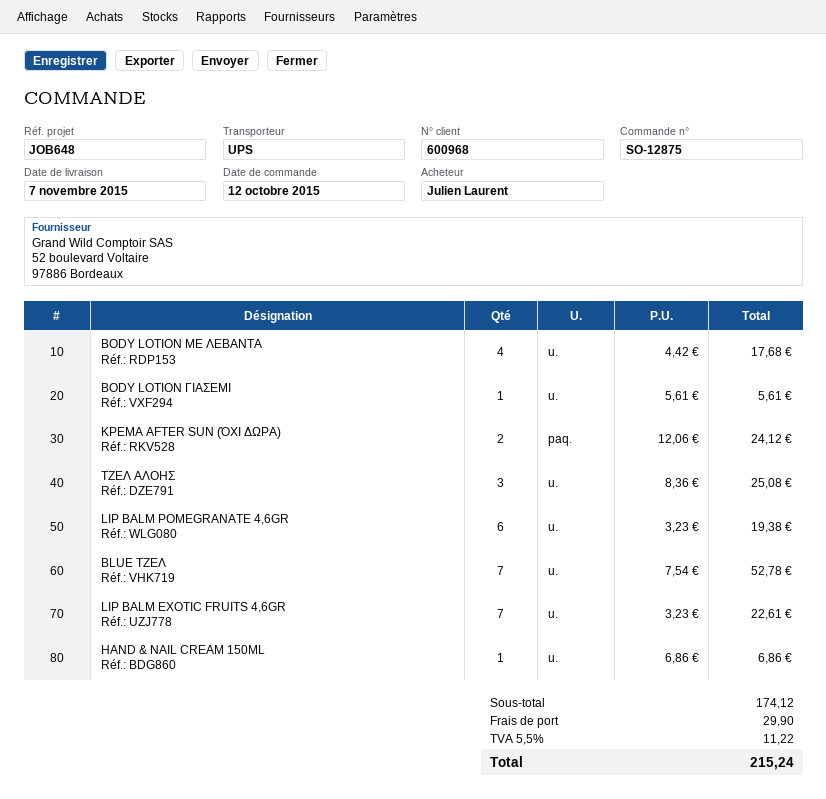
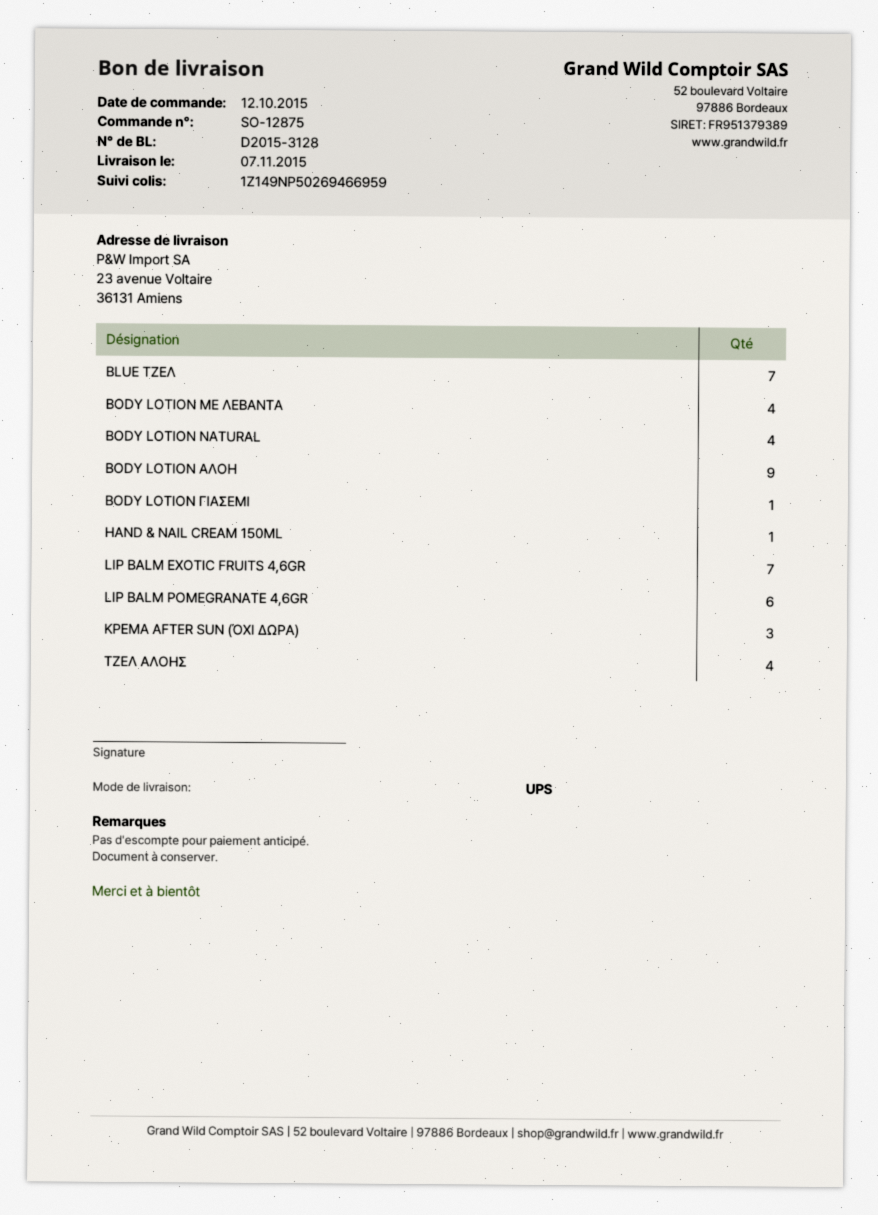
ΚΡΕΜΑ AFTER SUN (ΌΧΙ ΔΩΡΑ): 2 -> 3
ΤΖΕΛ ΑΛΟΗΣ: 3 -> 4
BODY LOTION NATURAL: none -> 4
BODY LOTION ΑΛΟΗ: none -> 9

